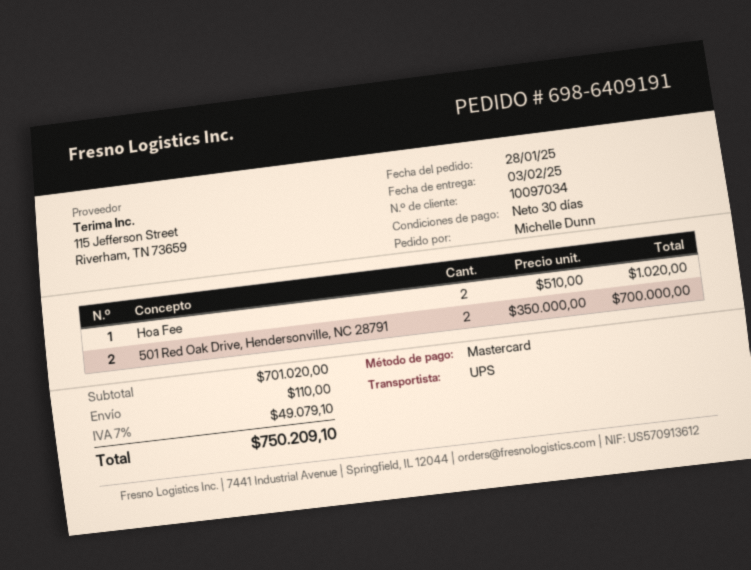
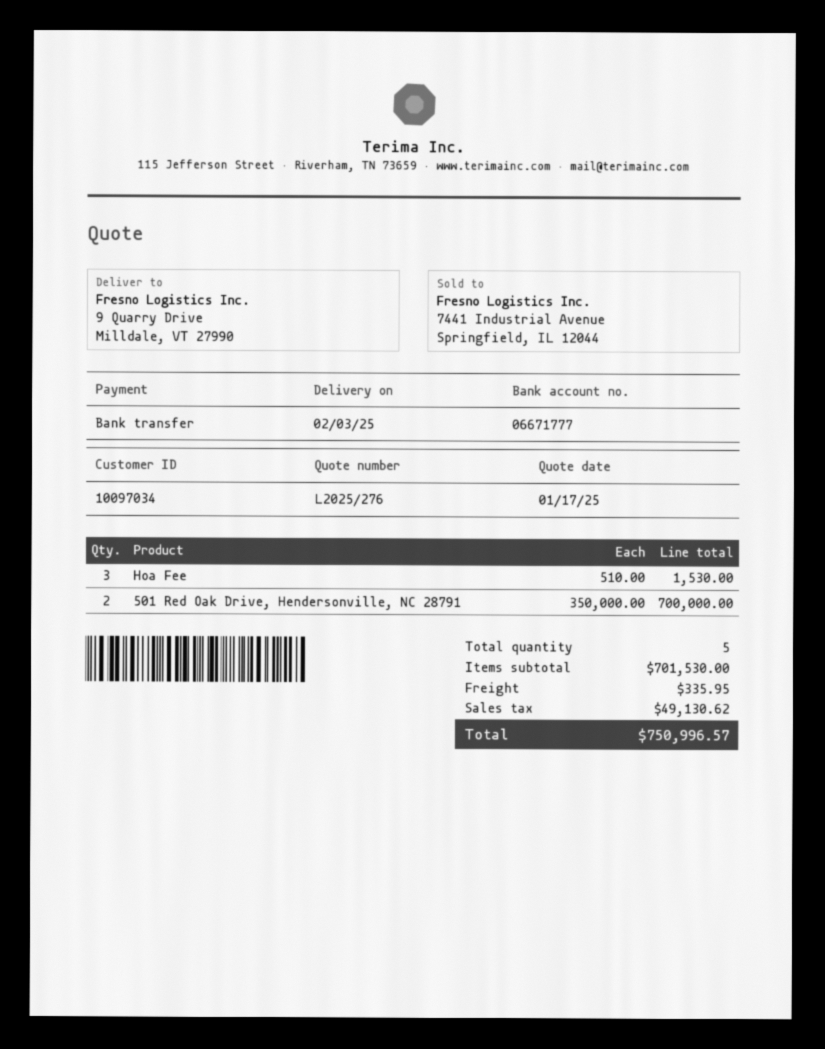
payment method: Mastercard -> bank transfer
Hoa Fee: 2 x 510.00 = 1020.00 -> 3 x 510.00 = 1530.00
subtotal: 701020.00 -> 701530.00
shipping: 110.00 -> 335.95
tax: 49079.10 -> 49130.62
total: 750209.10 -> 750996.57

